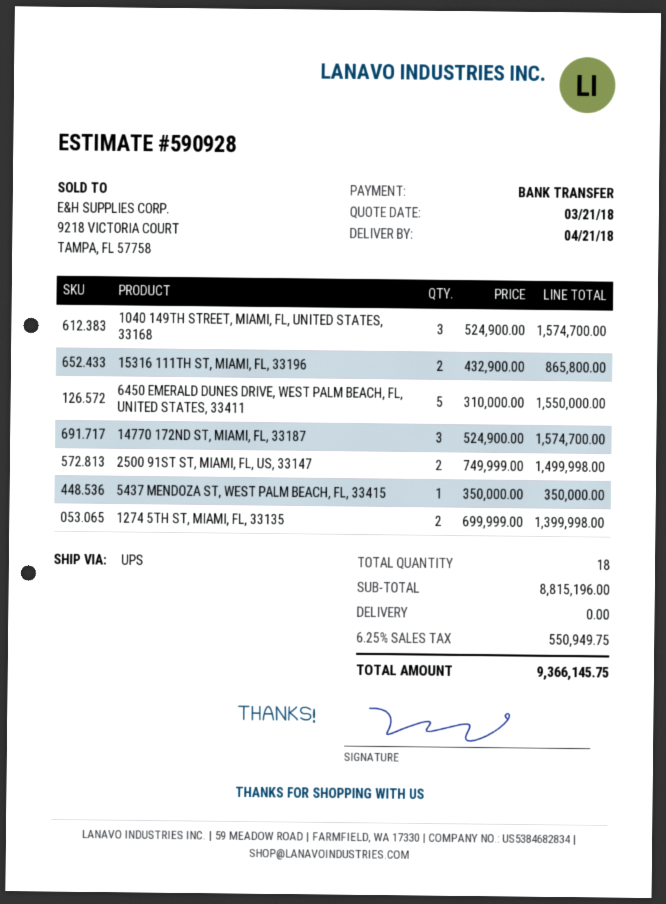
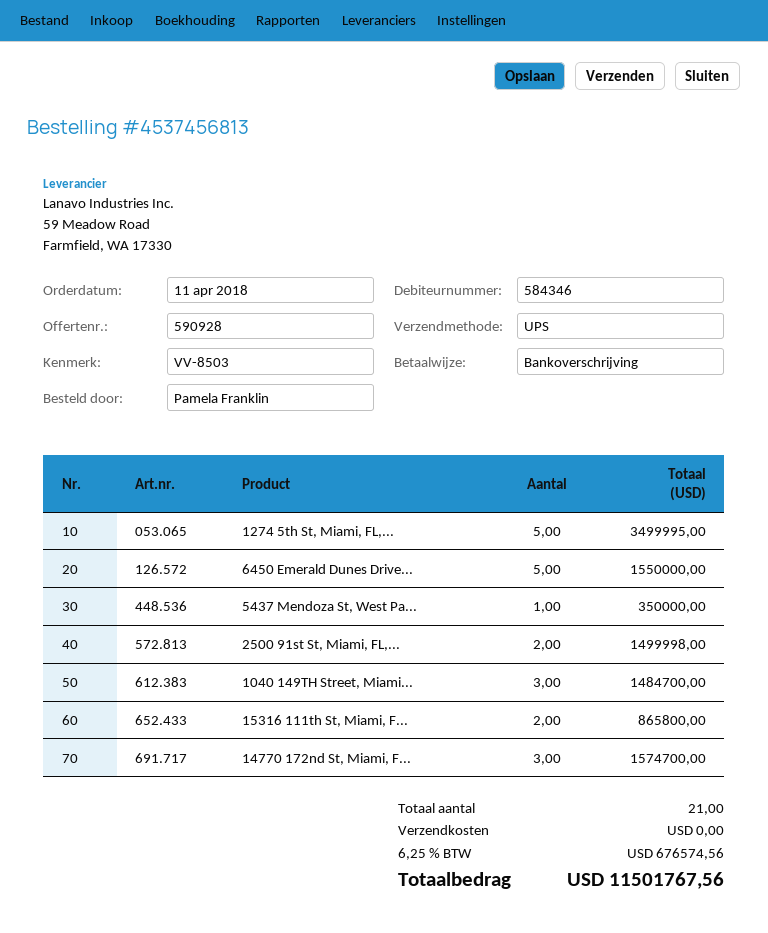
1040 149TH STREET, MIAMI, FL, UNITED STATES, 33168: 3 for 1574700.00 -> 3 for 1484700.00
1274 5TH ST, MIAMI, FL, 33135: 2 for 1399998.00 -> 5 for 3499995.00
total quantity: 18 -> 21
tax: 6.25% = 550949.75 -> 6.25% = 676574.56
total: 9366145.75 -> 11501767.56

